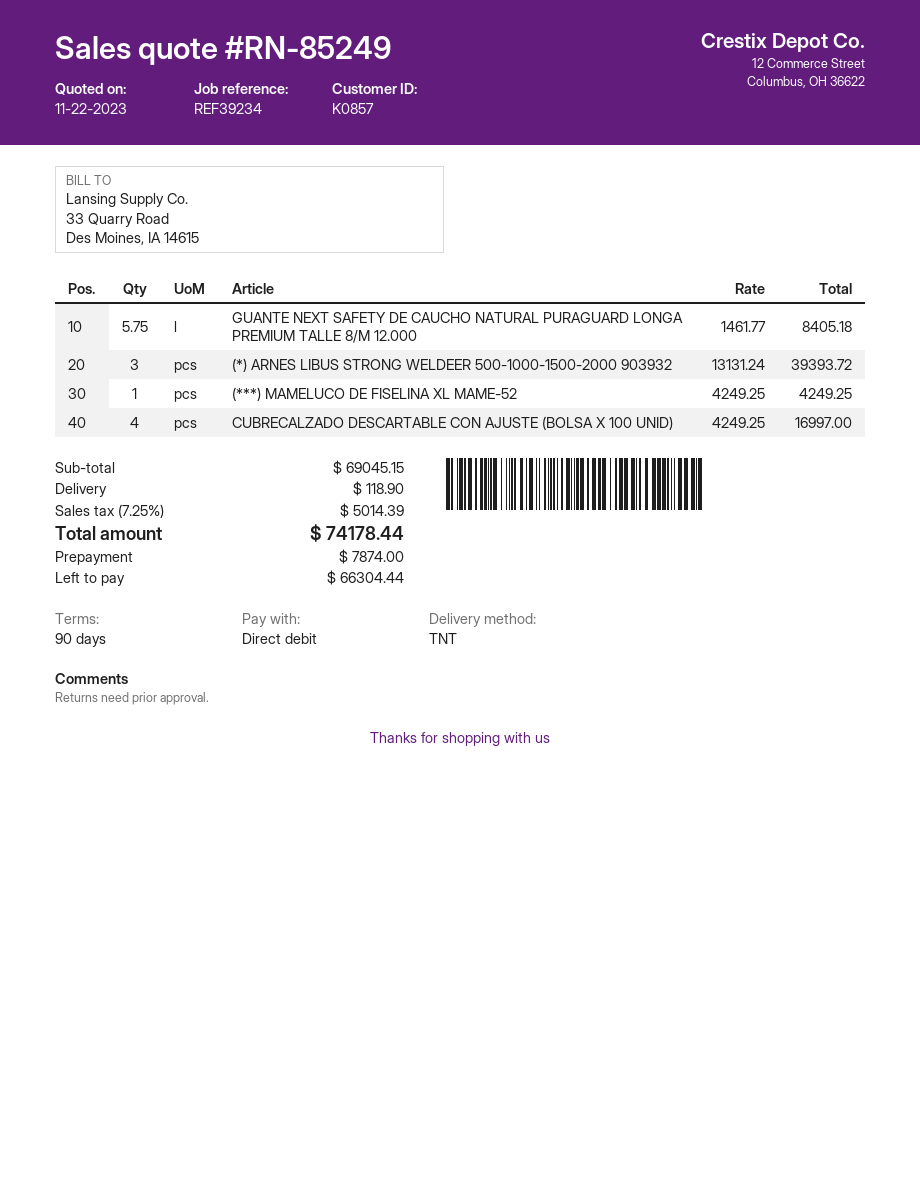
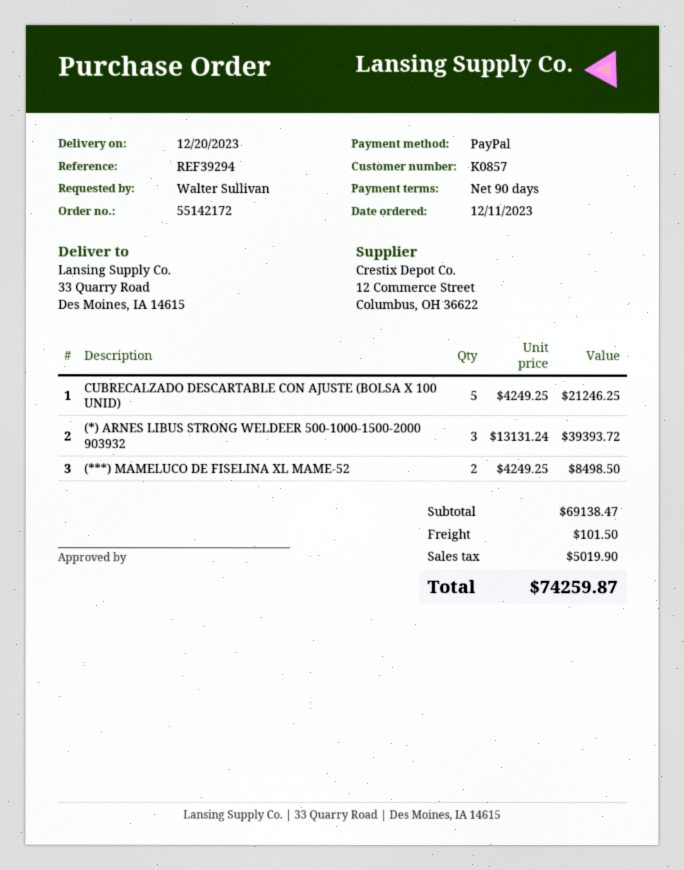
reference: REF39234 -> REF39294
payment method: direct debit -> PayPal
GUANTE NEXT SAFETY DE CAUCHO NATURAL PURAGUARD LONGA PREMIUM TALLE 8/M 12.000: 5.75 x 1461.77 = 8405.18 -> none
(***) MAMELUCO DE FISELINA XL MAME-52: 1 x 4249.25 = 4249.25 -> 2 x 4249.25 = 8498.50
CUBRECALZADO DESCARTABLE CON AJUSTE (BOLSA X 100 UNID): 4 x 4249.25 = 16997.00 -> 5 x 4249.25 = 21246.25
subtotal: 69045.15 -> 69138.47
shipping: 118.90 -> 101.50
tax: 5014.39 -> 5019.90
total: 74178.44 -> 74259.87

